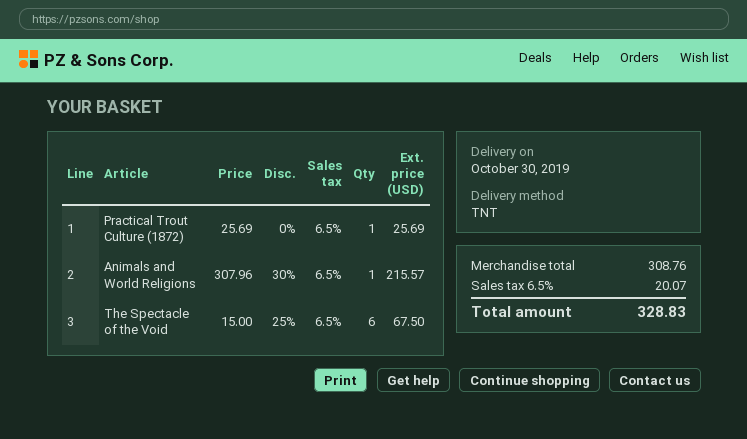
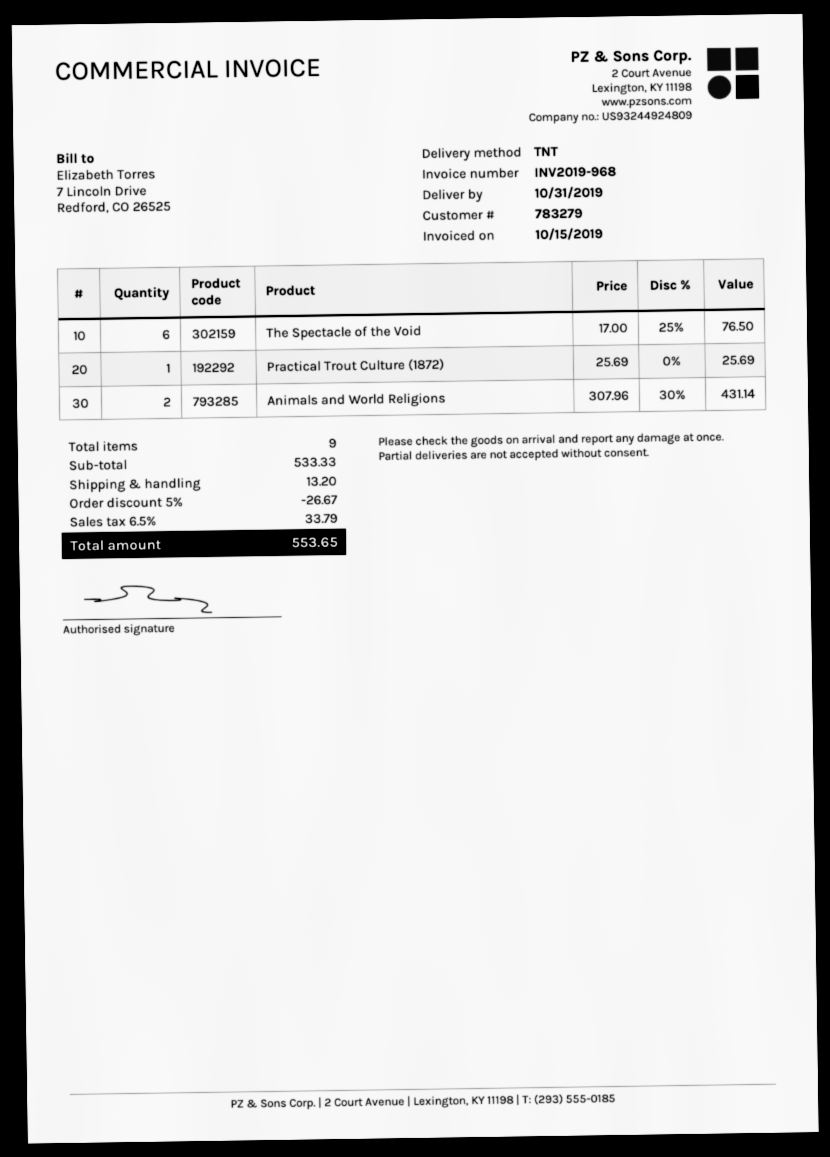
delivery date: 2019-10-30 -> 2019-10-31
Animals and World Religions: 1 x 307.96 - 30% = 215.57 -> 2 x 307.96 - 30% = 431.14
The Spectacle of the Void: 6 x 15.00 - 25% = 67.50 -> 6 x 17.00 - 25% = 76.50
subtotal: 308.76 -> 533.33
discount: none -> 5% = 26.67
shipping: none -> 13.20
tax: 6.5% = 20.07 -> 6.5% = 33.79
total: 328.83 -> 553.65

